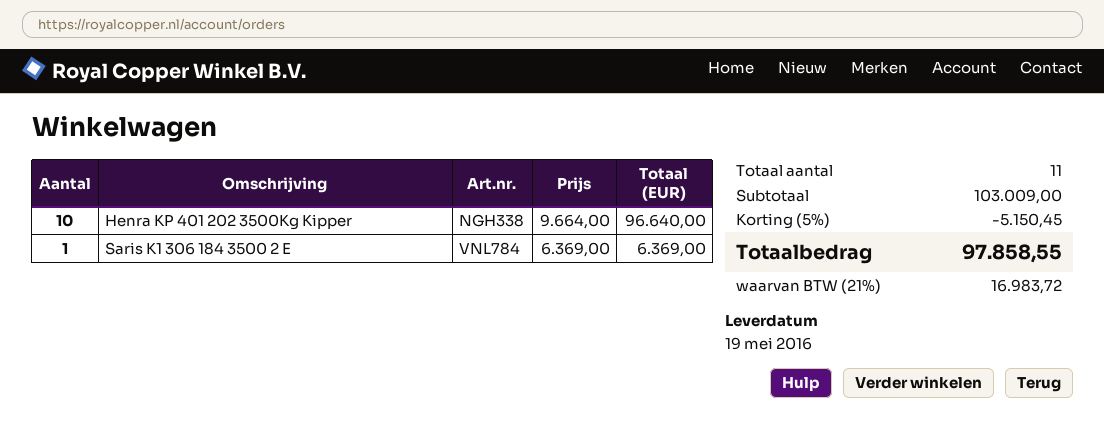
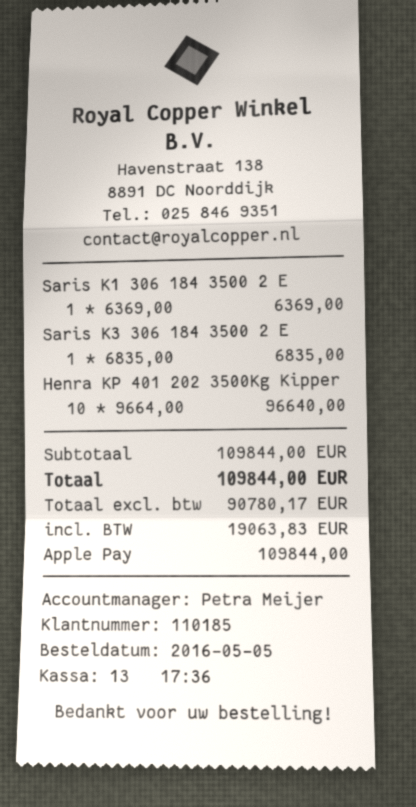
Saris K3 306 184 3500 2 E: none -> 1 x 6835.00 = 6835.00
subtotal: 103009.00 -> 109844.00
discount: 5% = 5150.45 -> none
tax: 16983.72 -> 19063.83
total: 97858.55 -> 109844.00

